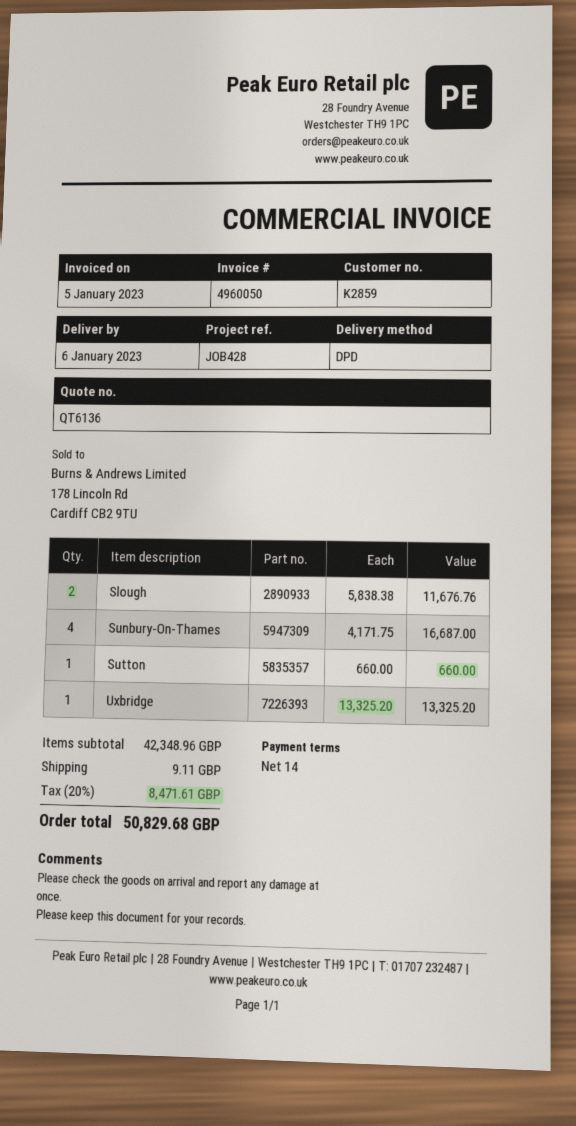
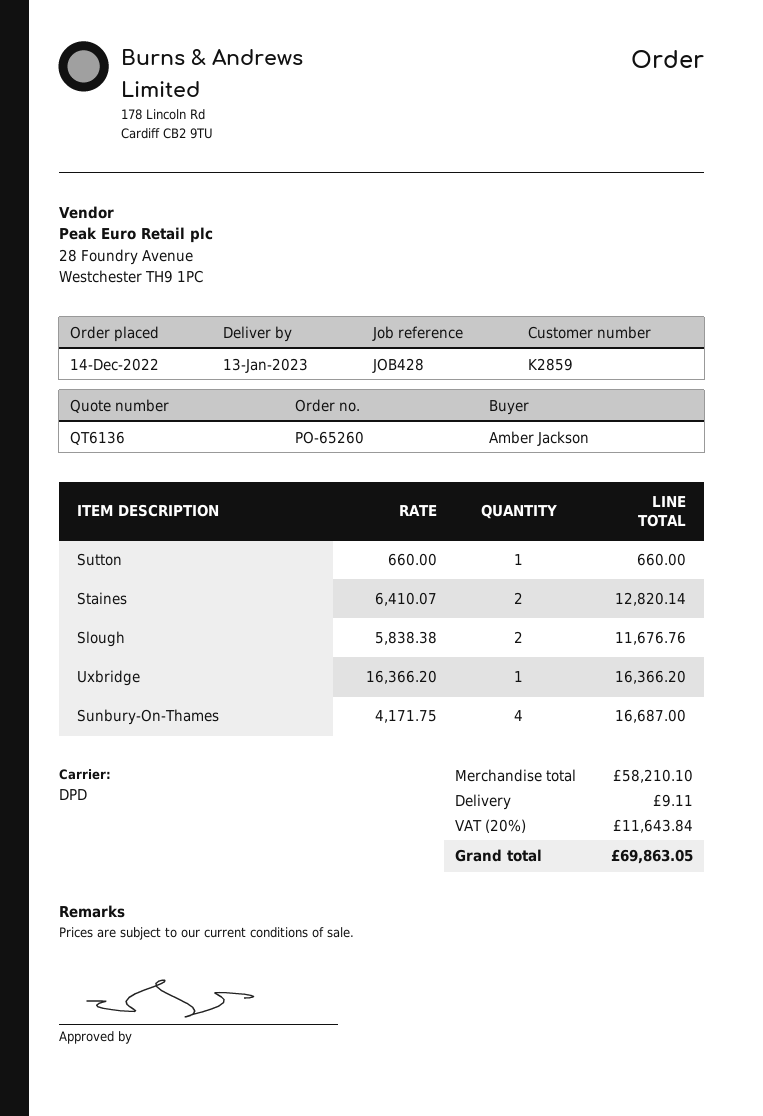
delivery date: 2023-01-06 -> 2023-01-13
Uxbridge: 1 x 13325.20 = 13325.20 -> 1 x 16366.20 = 16366.20
Staines: none -> 2 x 6410.07 = 12820.14
subtotal: 42348.96 -> 58210.10
tax: 20% = 8471.61 -> 20% = 11643.84
total: 50829.68 -> 69863.05

